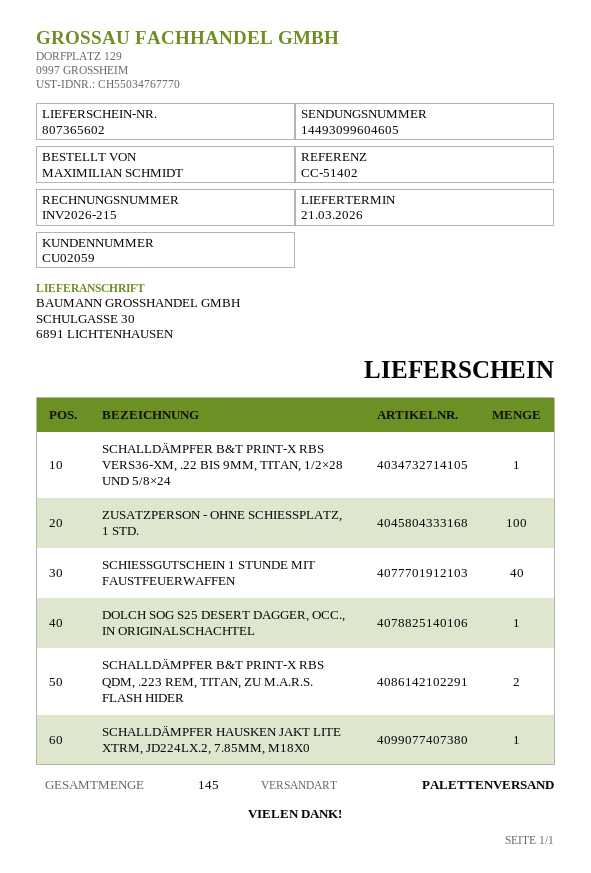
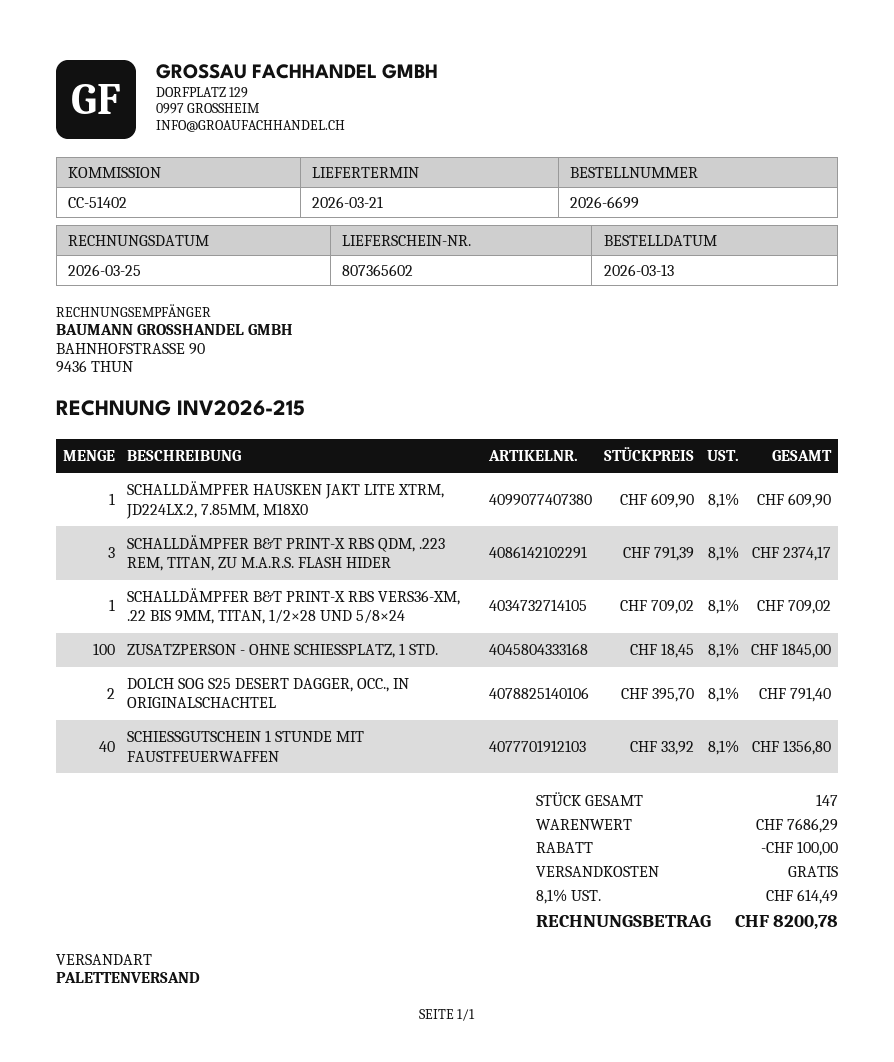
DOLCH SOG S25 DESERT DAGGER, OCC., IN ORIGINALSCHACHTEL: 1 -> 2
SCHALLDÄMPFER B&T PRINT-X RBS QDM, .223 REM, TITAN, ZU M.A.R.S. FLASH HIDER: 2 -> 3
total quantity: 145 -> 147

